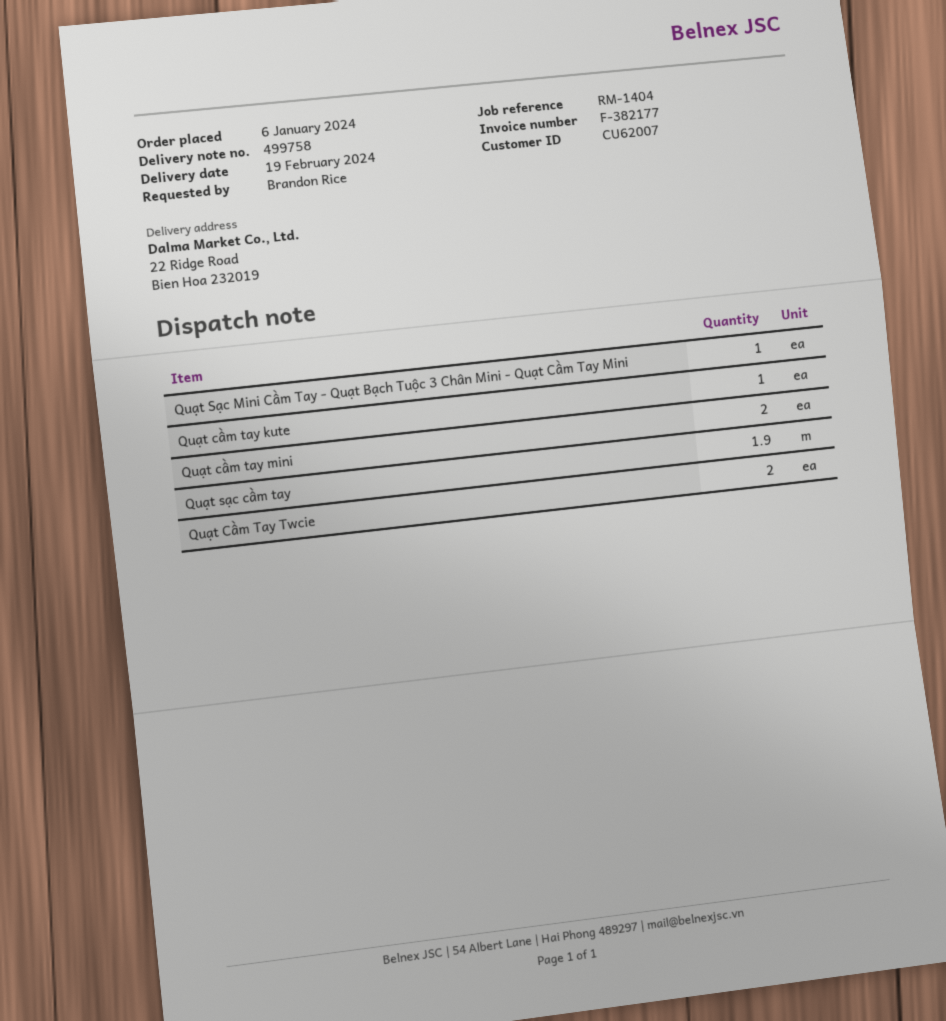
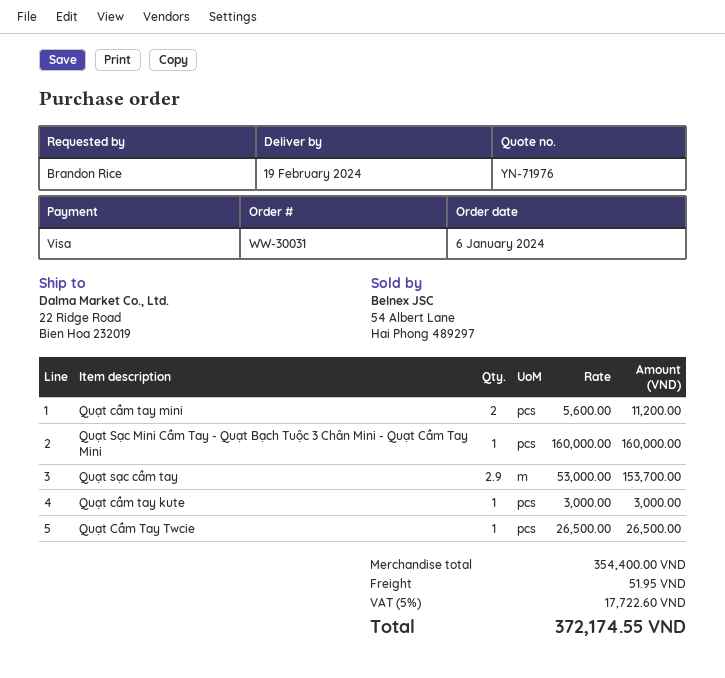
Quạt sạc cầm tay: 1.9 -> 2.9
Quạt Cầm Tay Twcie: 2 -> 1

